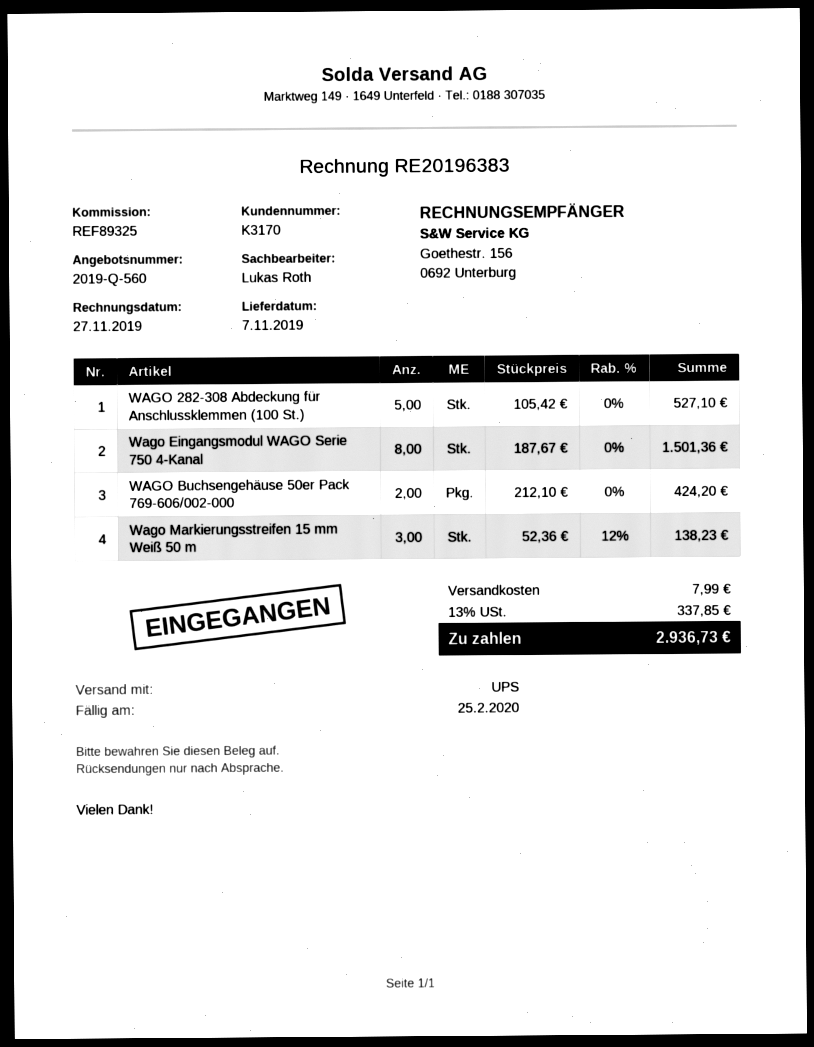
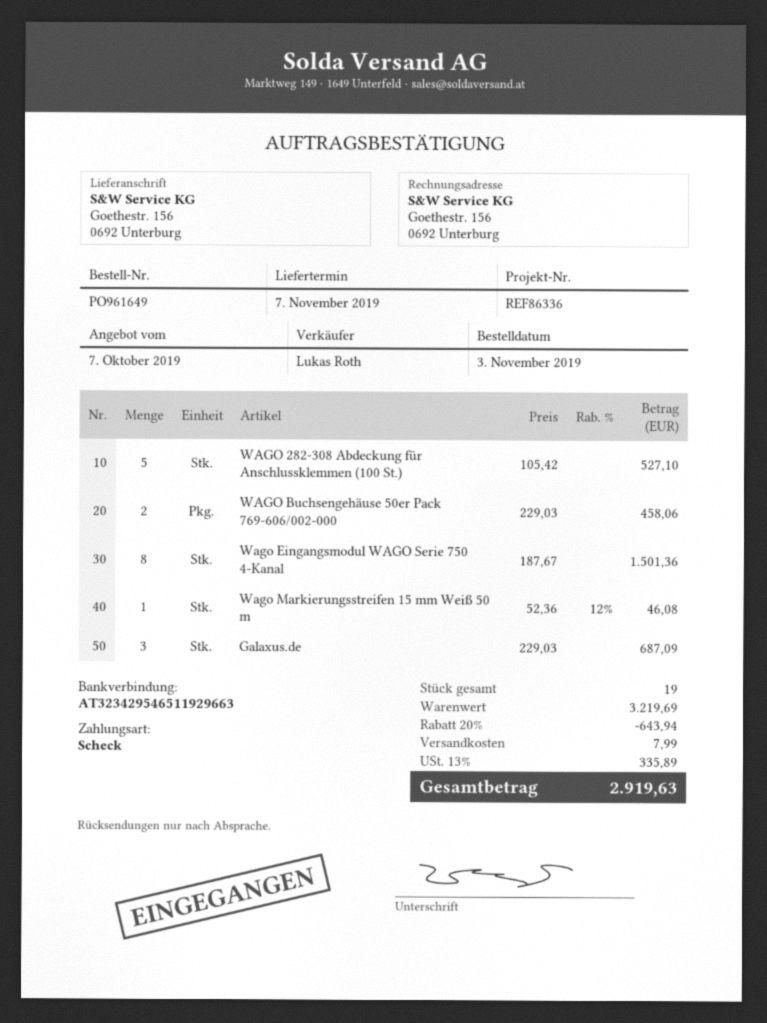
reference: REF89325 -> REF86336
WAGO Buchsengehäuse 50er Pack 769-606/002-000: 2 x 212.10 = 424.20 -> 2 x 229.03 = 458.06
Wago Markierungsstreifen 15 mm Weiß 50 m: 3 x 52.36 - 12% = 138.23 -> 1 x 52.36 - 12% = 46.08
Galaxus.de: none -> 3 x 229.03 = 687.09
discount: none -> 20% = 643.94
tax: 13% = 337.85 -> 13% = 335.89
total: 2936.73 -> 2919.63

